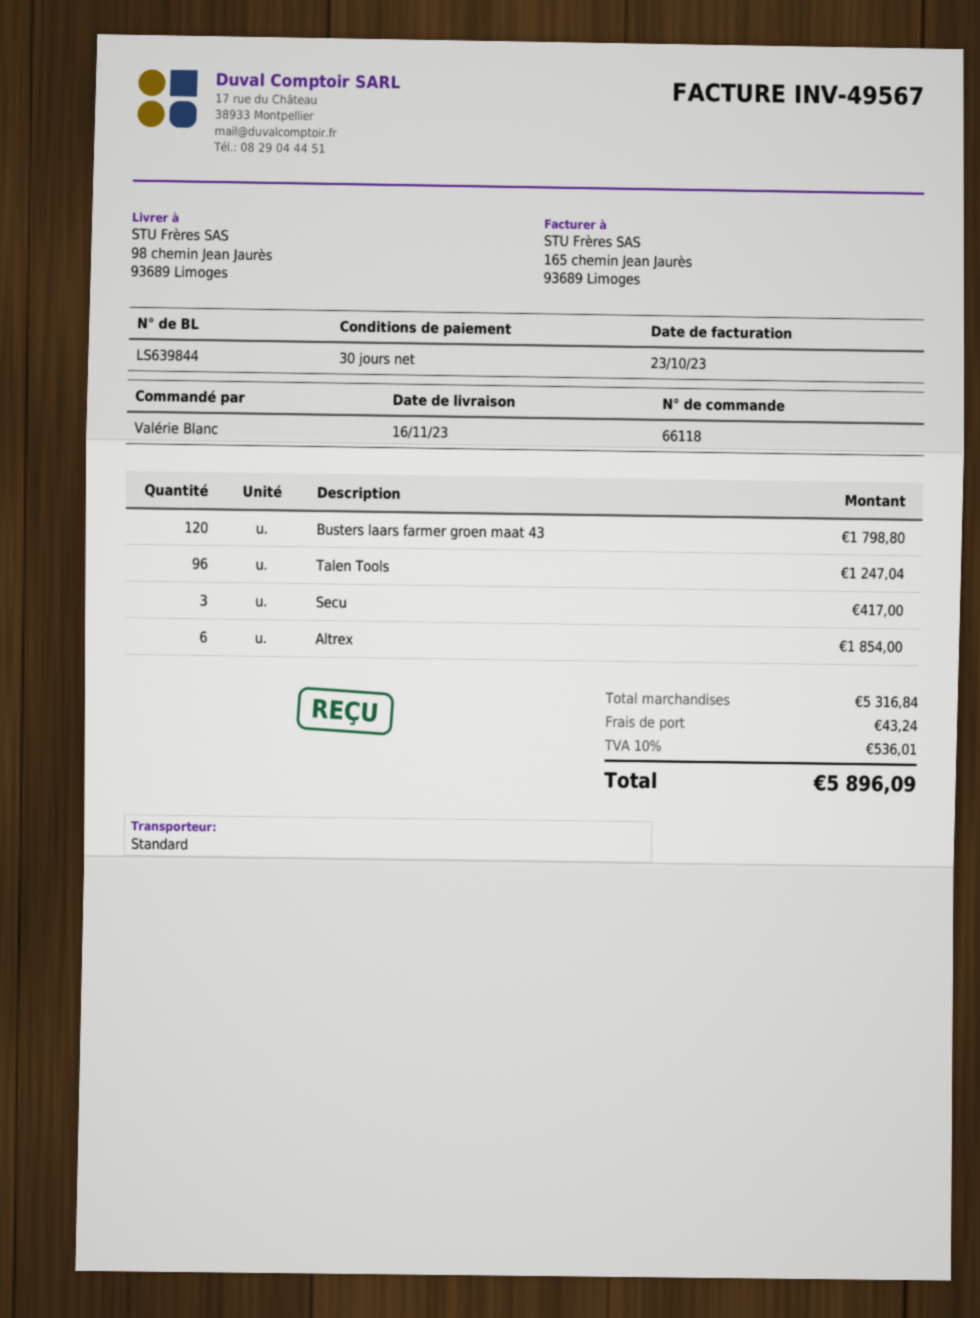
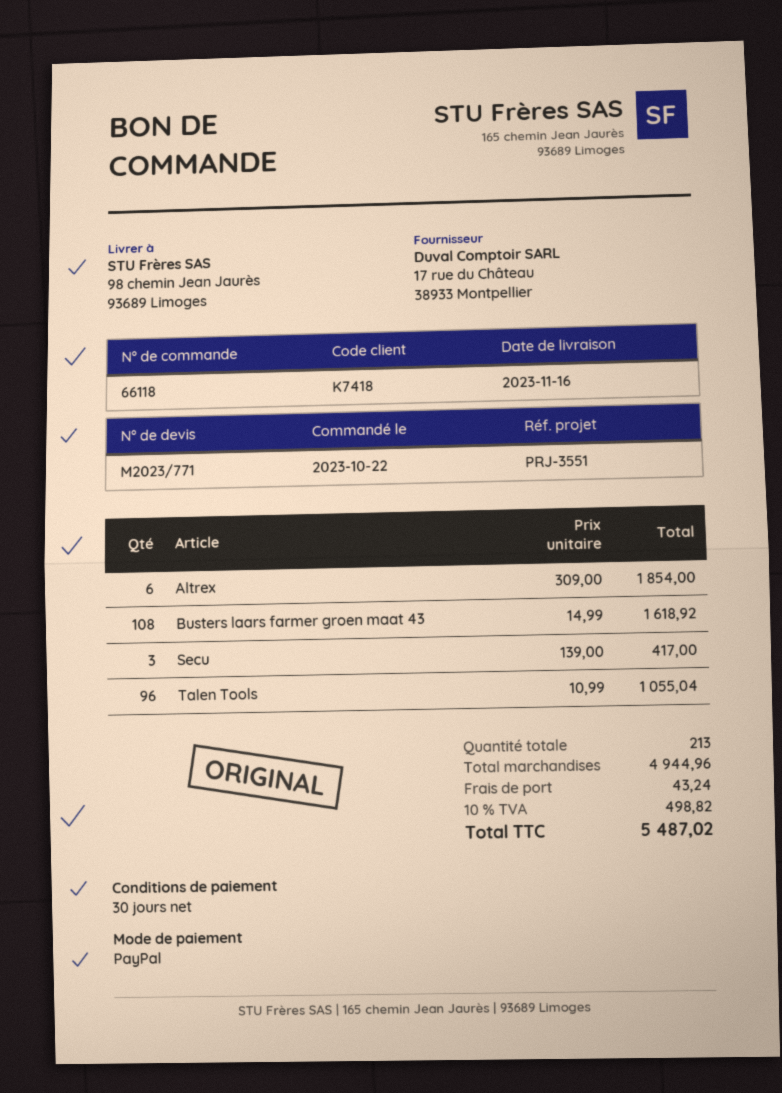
Busters laars farmer groen maat 43: 120 for 1798.80 -> 108 for 1618.92
Talen Tools: 96 for 1247.04 -> 96 for 1055.04
subtotal: 5316.84 -> 4944.96
tax: 10% = 536.01 -> 10% = 498.82
total: 5896.09 -> 5487.02

